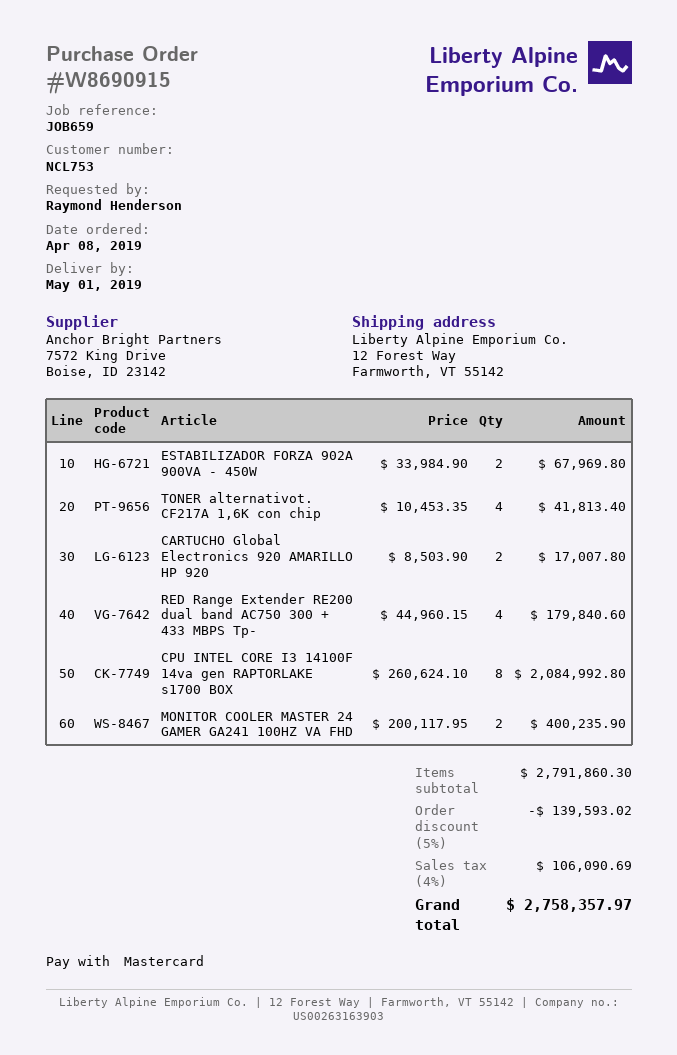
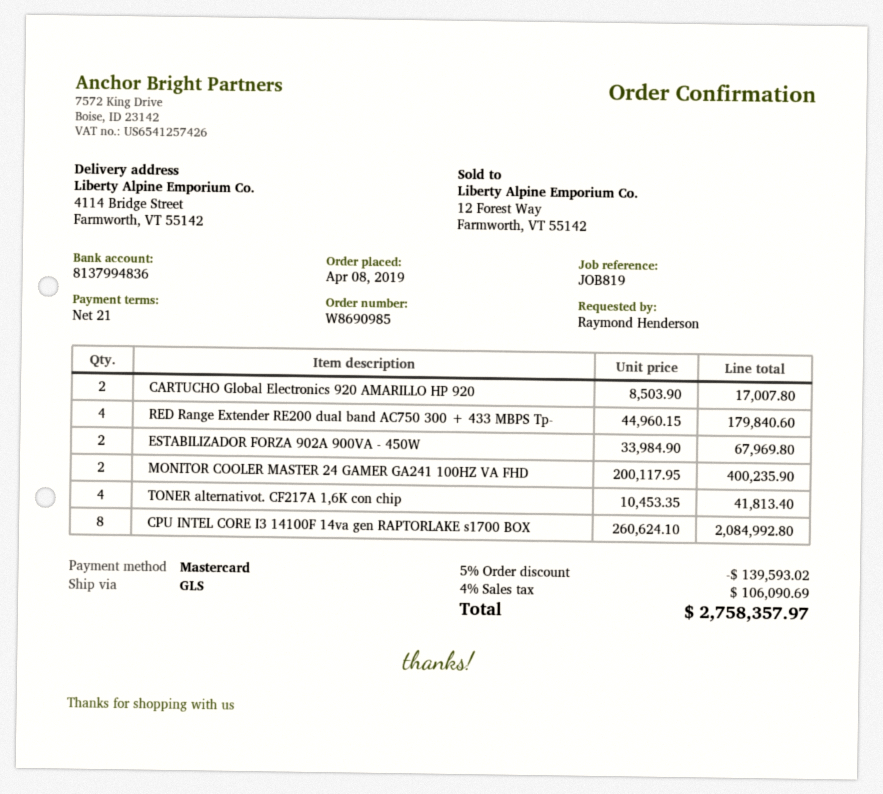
order number: W8690915 -> W8690985
reference: JOB659 -> JOB819
ship to: 12 Forest Way, Farmworth, VT 55142 -> 4114 Bridge Street, Farmworth, VT 55142

